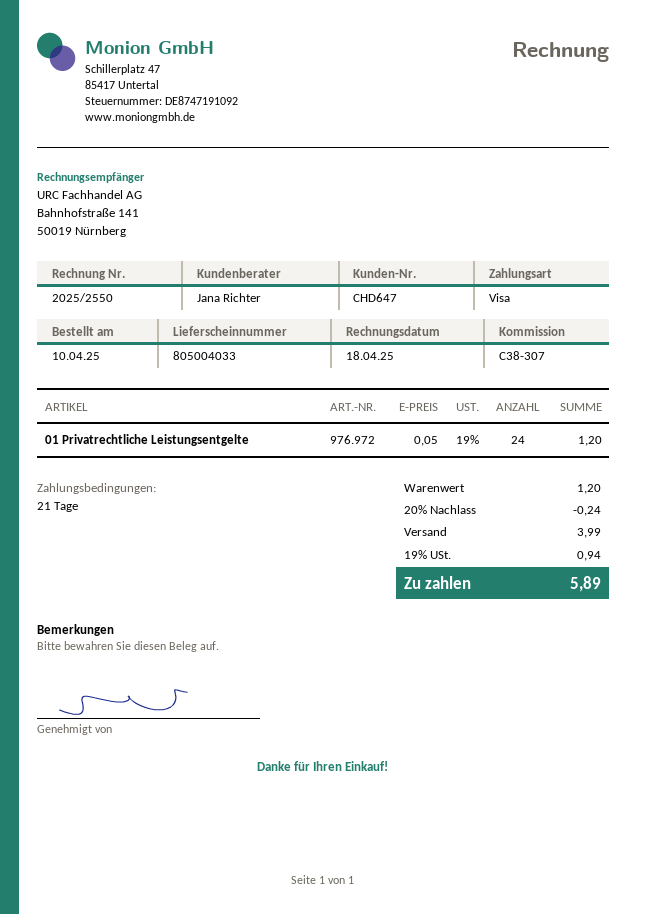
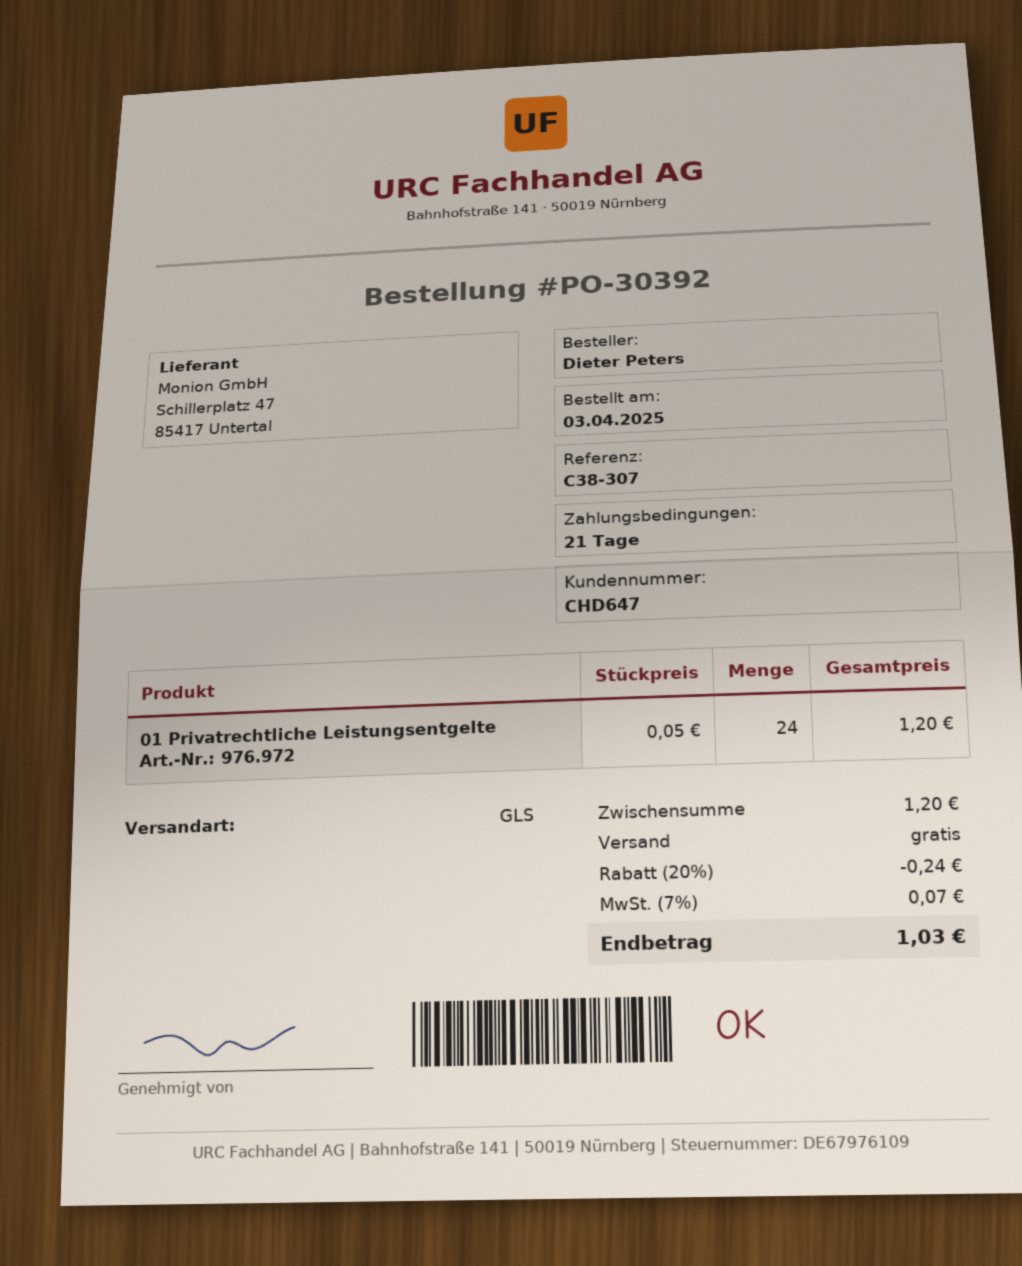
order date: 2025-04-10 -> 2025-04-03
shipping: 3.99 -> 0.00
tax: 19% = 0.94 -> 7% = 0.07
total: 5.89 -> 1.03

